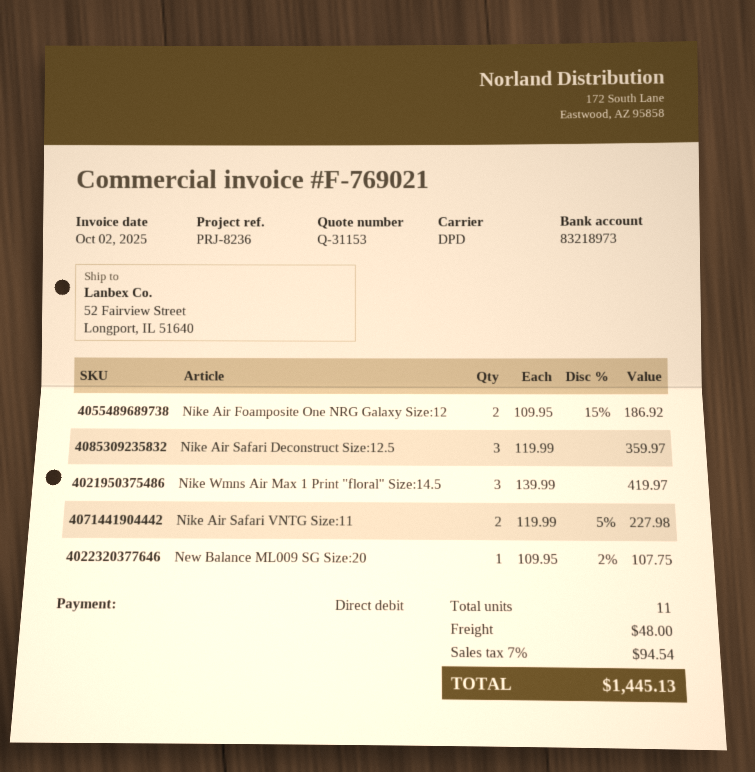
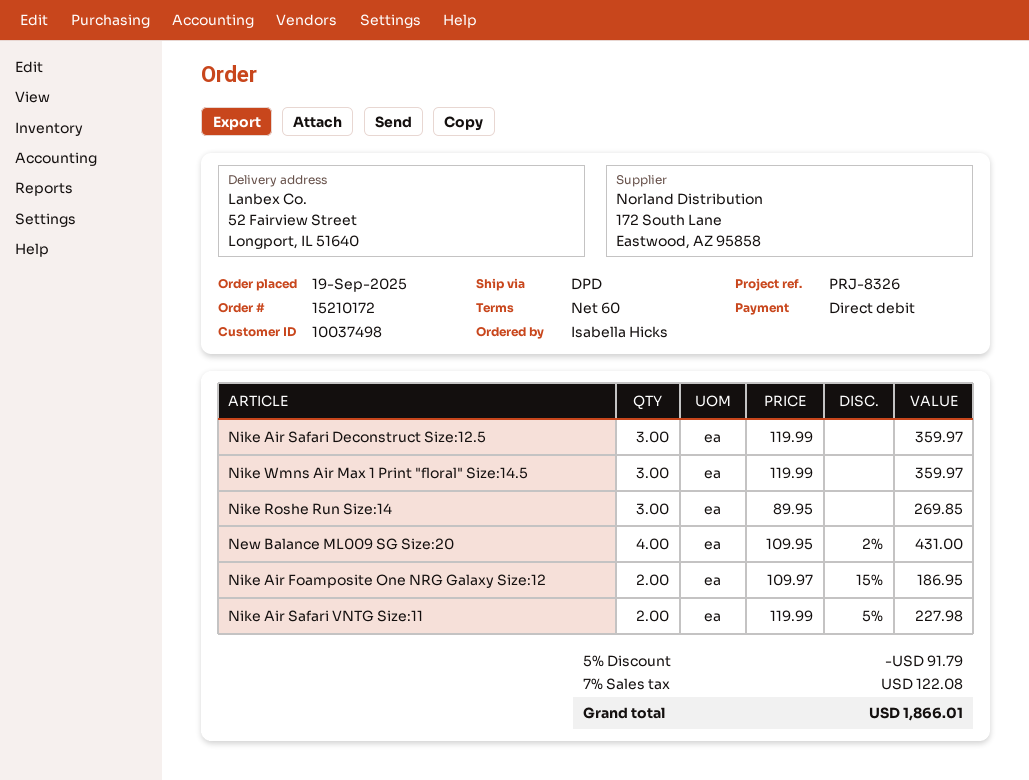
reference: PRJ-8236 -> PRJ-8326
Nike Air Foamposite One NRG Galaxy Size:12: 2 x 109.95 - 15% = 186.92 -> 2 x 109.97 - 15% = 186.95
Nike Wmns Air Max 1 Print "floral" Size:14.5: 3 x 139.99 = 419.97 -> 3 x 119.99 = 359.97
New Balance ML009 SG Size:20: 1 x 109.95 - 2% = 107.75 -> 4 x 109.95 - 2% = 431.00
Nike Roshe Run Size:14: none -> 3 x 89.95 = 269.85
discount: none -> 5% = 91.79
shipping: 48.00 -> none
tax: 7% = 94.54 -> 7% = 122.08
total: 1445.13 -> 1866.01

